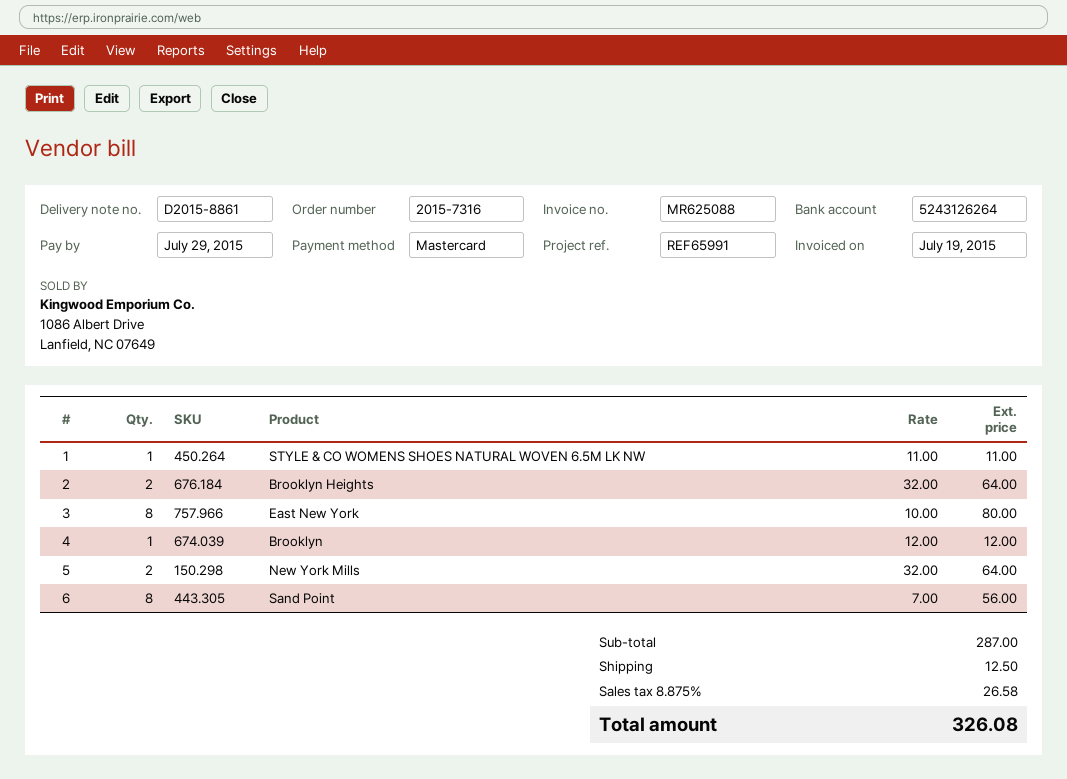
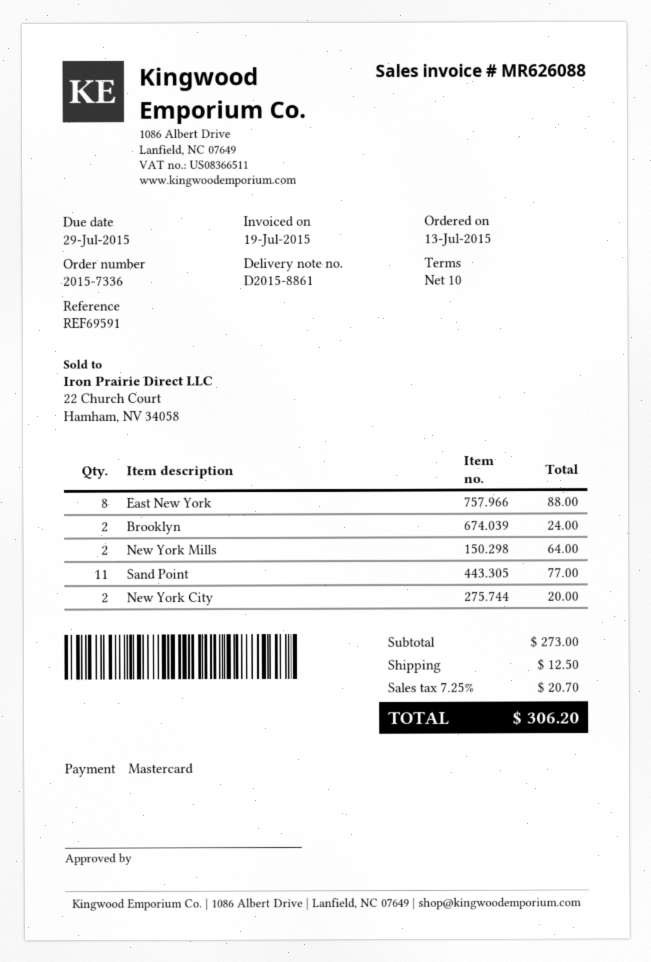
order number: 2015-7316 -> 2015-7336
invoice number: MR625088 -> MR626088
reference: REF65991 -> REF69591
STYLE & CO WOMENS SHOES NATURAL WOVEN 6.5M LK NW: 1 for 11.00 -> none
Brooklyn Heights: 2 for 64.00 -> none
East New York: 8 for 80.00 -> 8 for 88.00
Brooklyn: 1 for 12.00 -> 2 for 24.00
Sand Point: 8 for 56.00 -> 11 for 77.00
New York City: none -> 2 for 20.00
subtotal: 287.00 -> 273.00
tax: 8.875% = 26.58 -> 7.25% = 20.70
total: 326.08 -> 306.20

